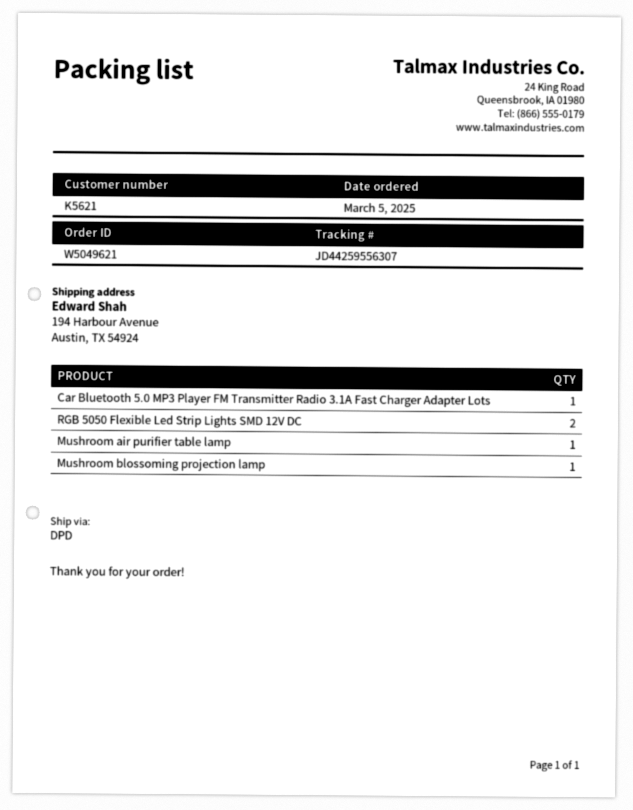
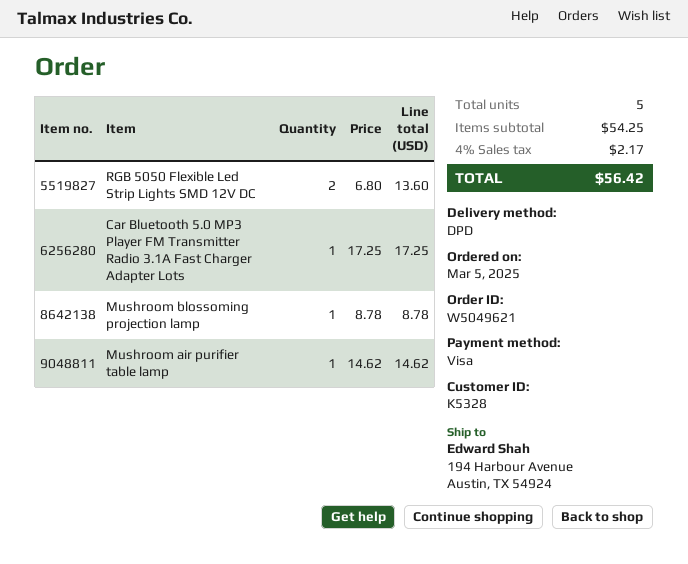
customer number: K5621 -> K5328

